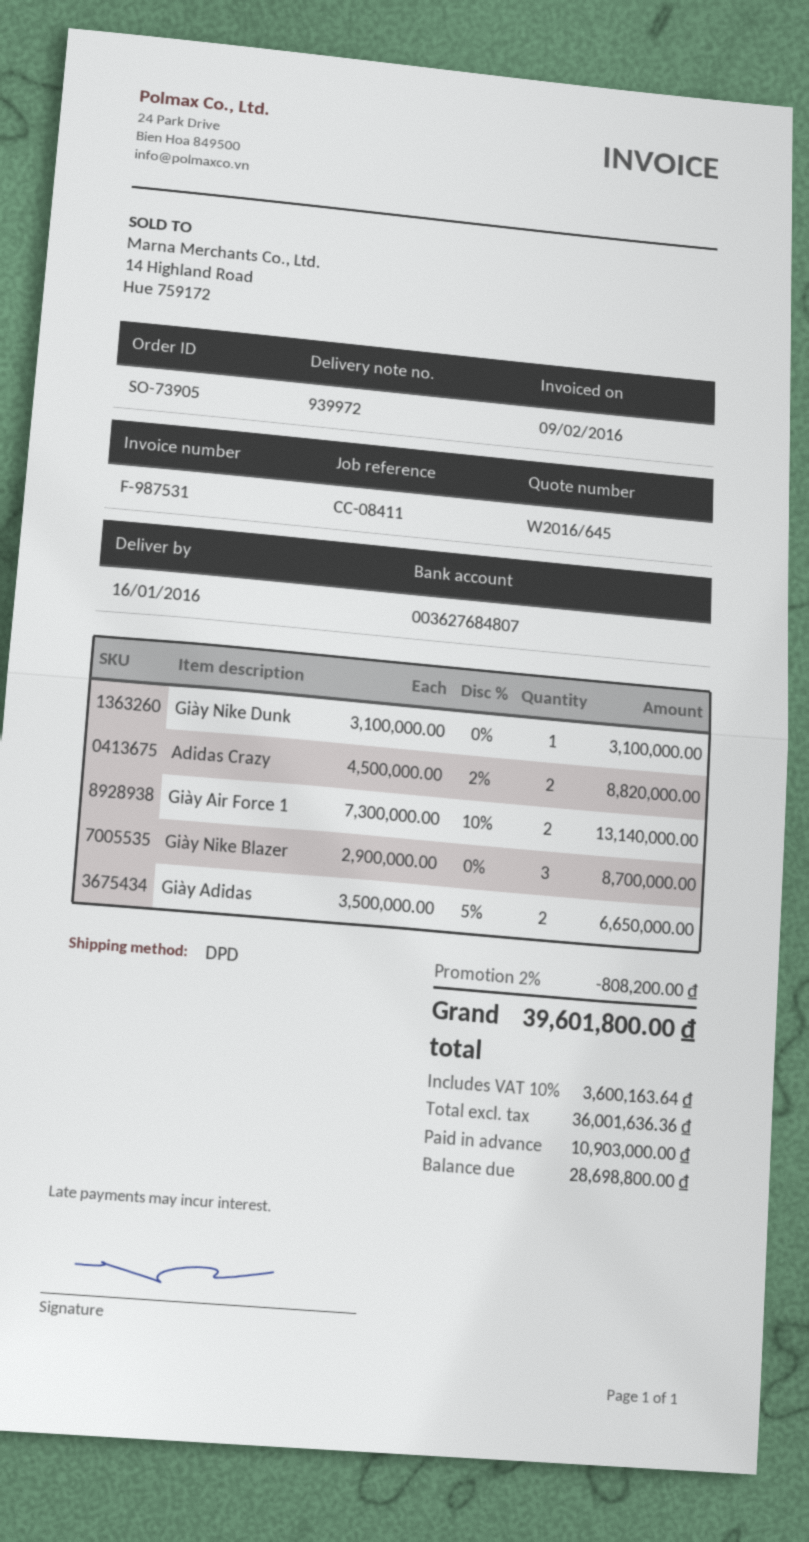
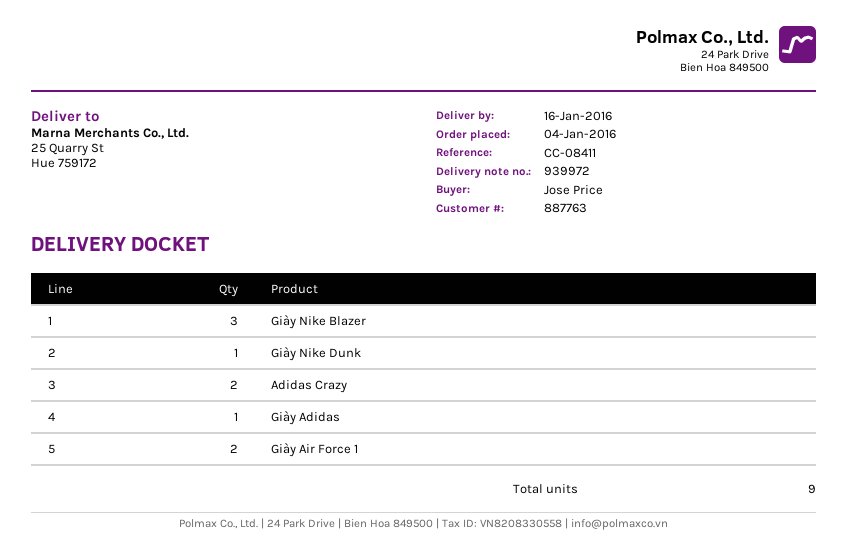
Giày Adidas: 2 -> 1

